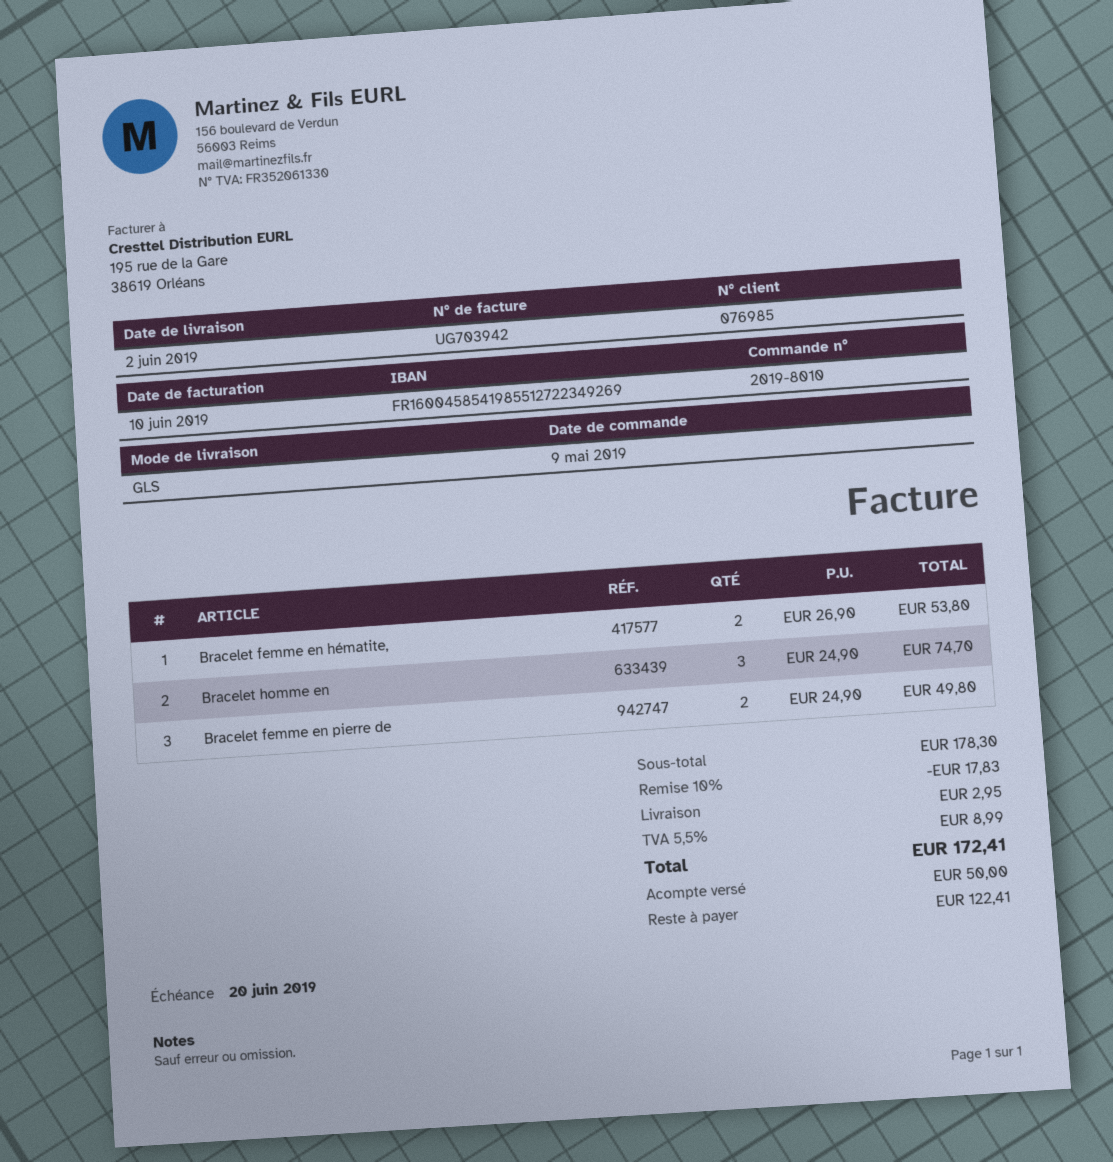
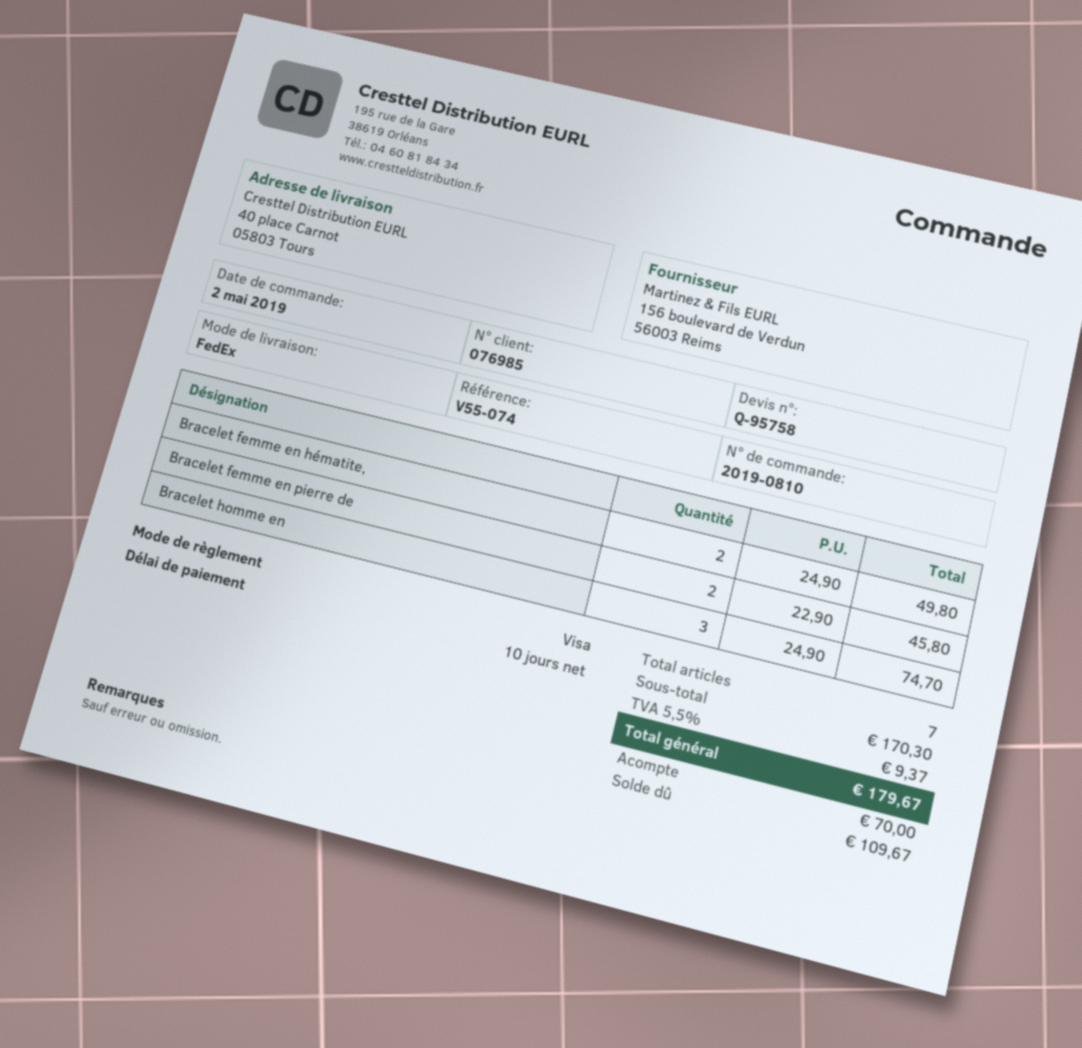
order number: 2019-8010 -> 2019-0810
order date: 2019-05-09 -> 2019-05-02
shipping method: GLS -> FedEx
Bracelet femme en hématite,: 2 x 26.90 = 53.80 -> 2 x 24.90 = 49.80
Bracelet femme en pierre de: 2 x 24.90 = 49.80 -> 2 x 22.90 = 45.80
subtotal: 178.30 -> 170.30
discount: 10% = 17.83 -> none
shipping: 2.95 -> none
tax: 5.5% = 8.99 -> 5.5% = 9.37
total: 172.41 -> 179.67
deposit: 50.00 -> 70.00
balance: 122.41 -> 109.67

